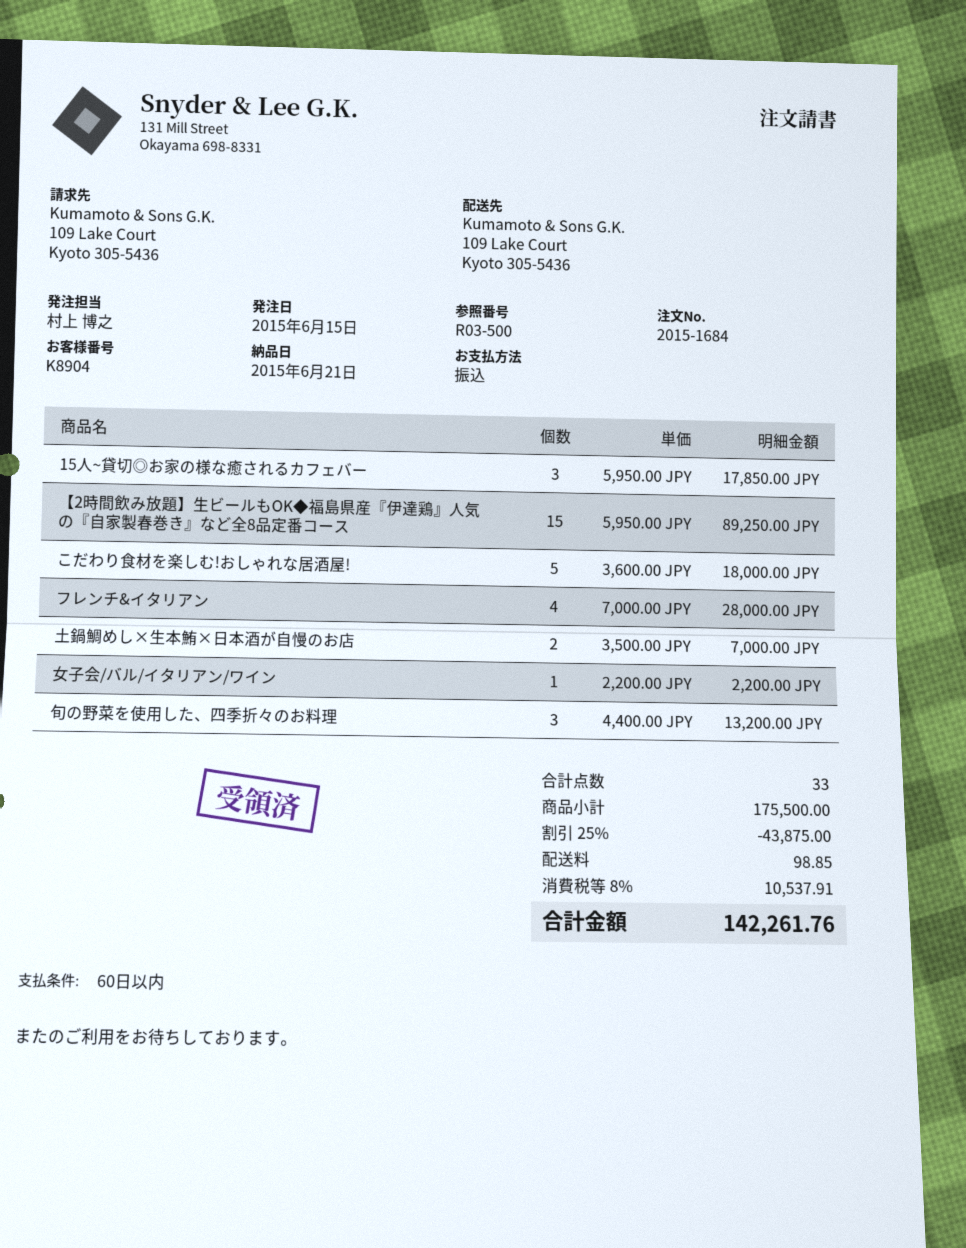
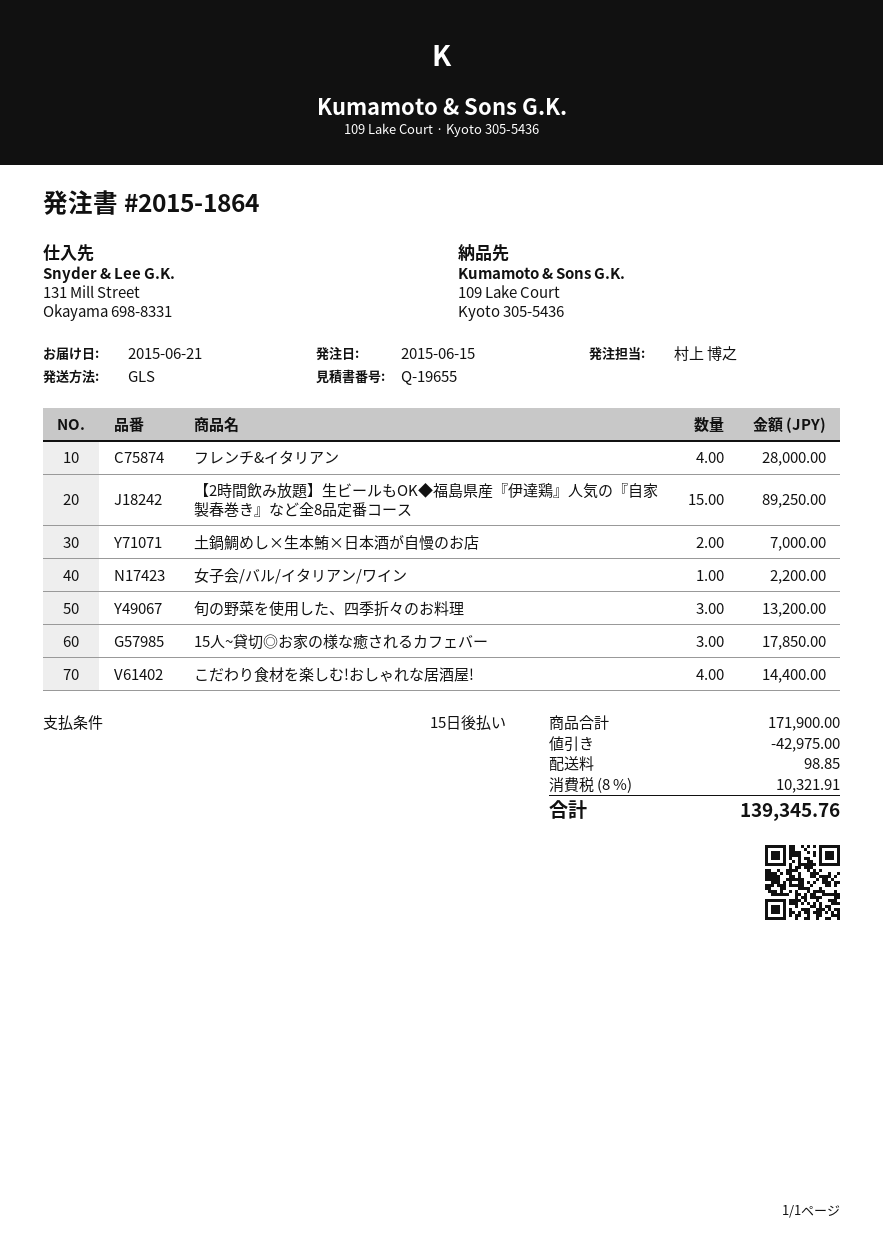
order number: 2015-1684 -> 2015-1864
payment terms: 60 days -> 15 days
こだわり食材を楽しむ!おしゃれな居酒屋!: 5 for 18000.00 -> 4 for 14400.00
subtotal: 175500.00 -> 171900.00
discount: 43875.00 -> 42975.00
tax: 8% = 10537.91 -> 8% = 10321.91
total: 142261.76 -> 139345.76

